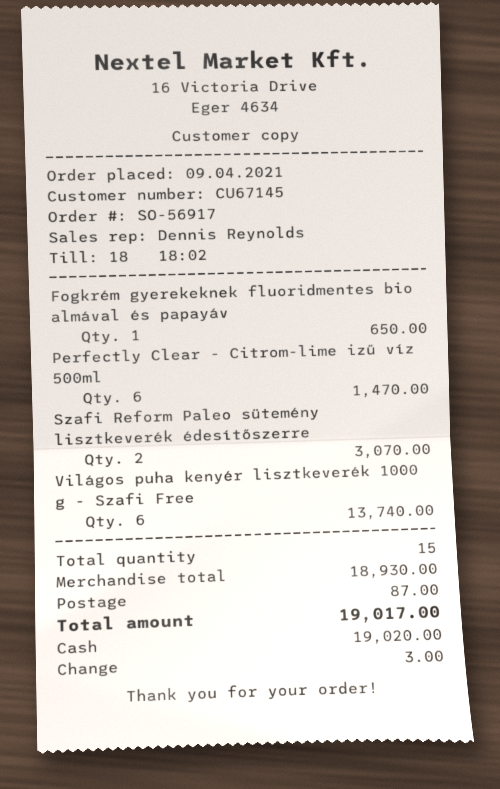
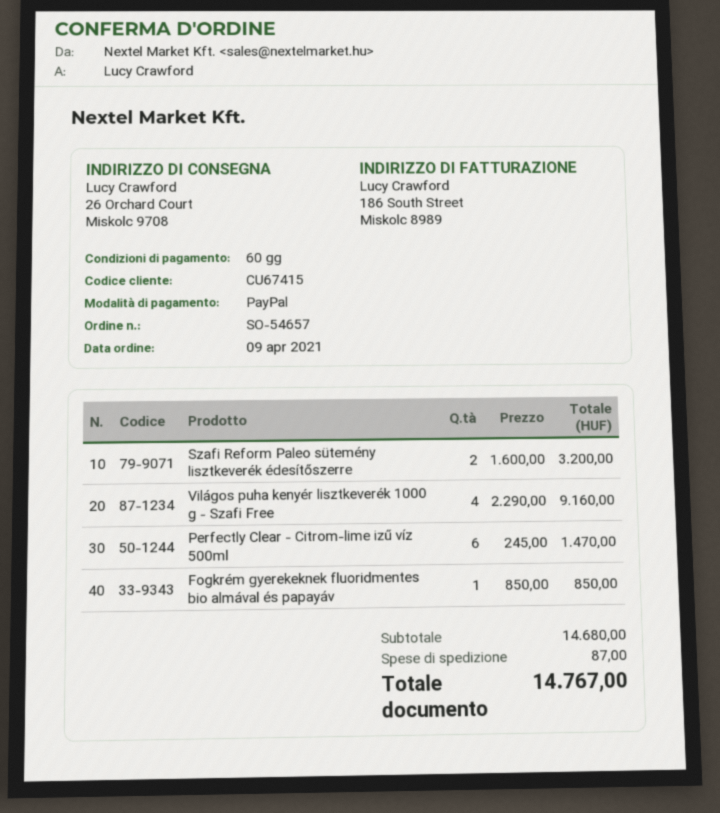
order number: SO-56917 -> SO-54657
customer number: CU67145 -> CU67415
payment method: cash -> PayPal
Fogkrém gyerekeknek fluoridmentes bio almával és papayáv: 1 for 650.00 -> 1 for 850.00
Szafi Reform Paleo sütemény lisztkeverék édesítőszerre: 2 for 3070.00 -> 2 for 3200.00
Világos puha kenyér lisztkeverék 1000 g - Szafi Free: 6 for 13740.00 -> 4 for 9160.00
subtotal: 18930.00 -> 14680.00
total: 19017.00 -> 14767.00

